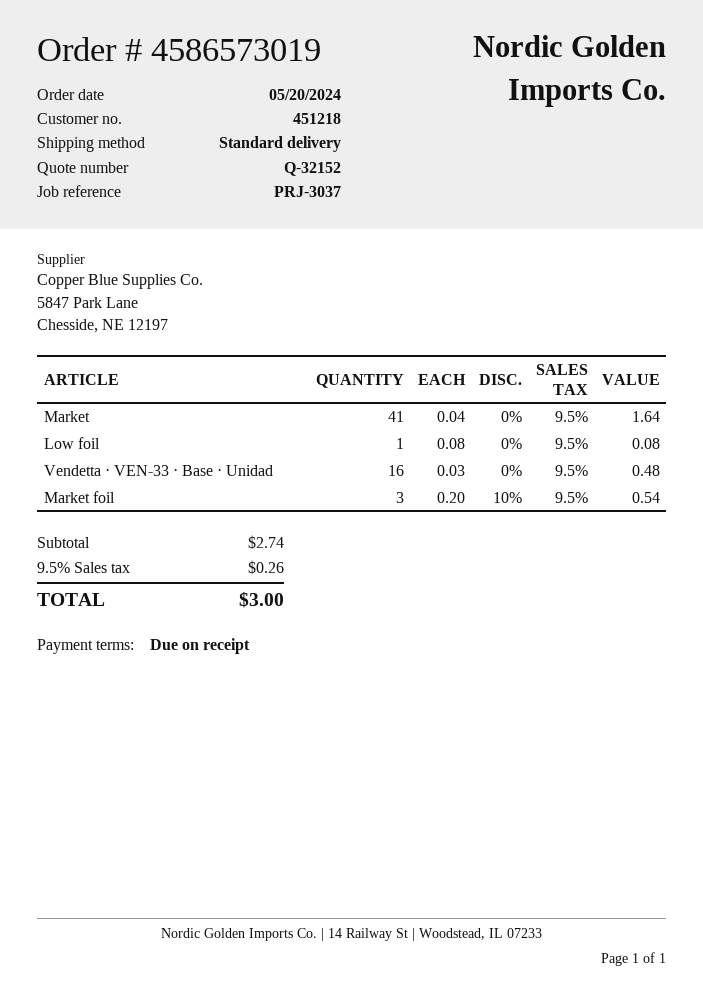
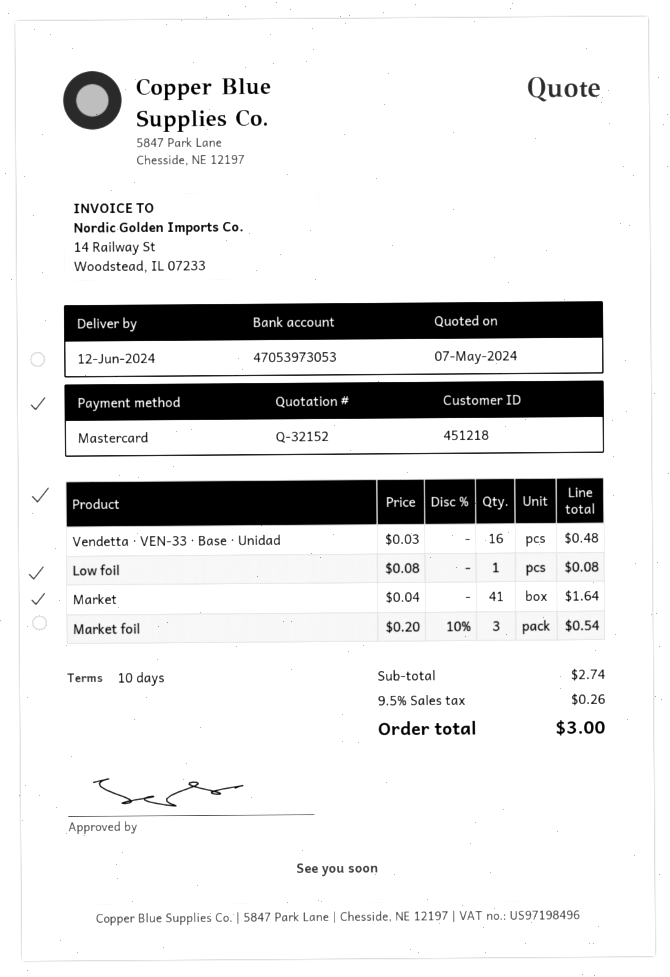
payment terms: on receipt -> 10 days

